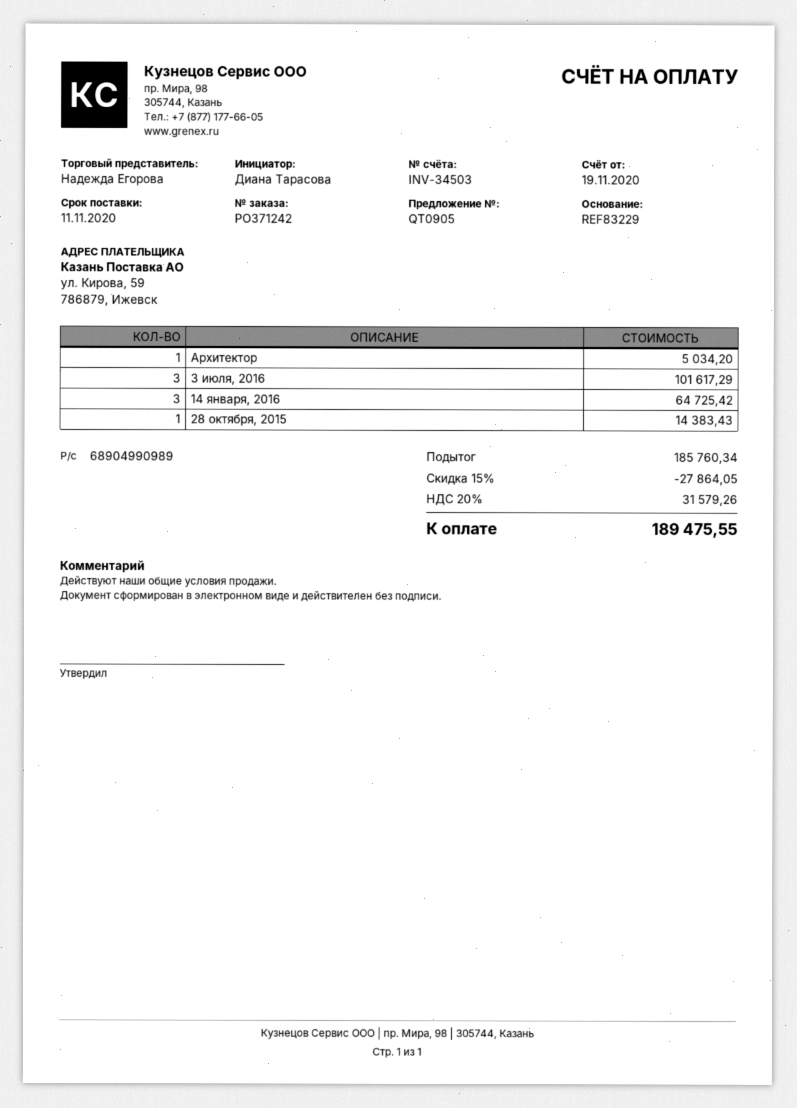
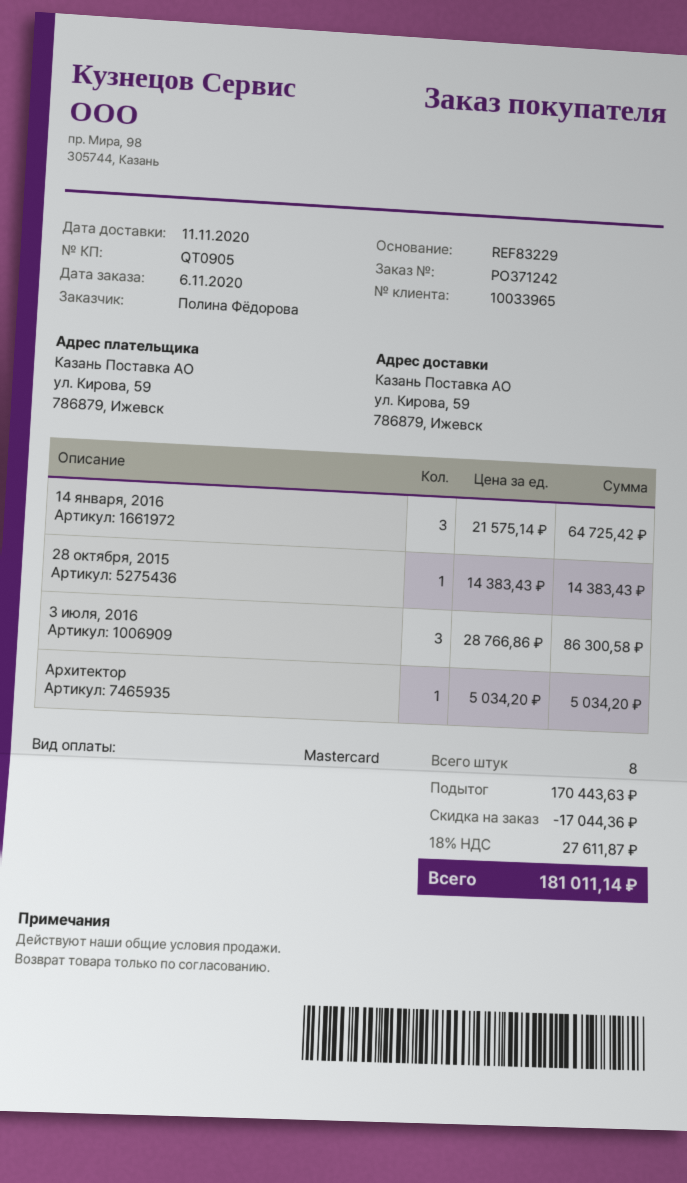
ordered by: Диана Тарасова -> Полина Фёдорова
3 июля, 2016: 3 for 101617.29 -> 3 for 86300.58
subtotal: 185760.34 -> 170443.63
discount: 27864.05 -> 17044.36
tax: 20% = 31579.26 -> 18% = 27611.87
total: 189475.55 -> 181011.14

